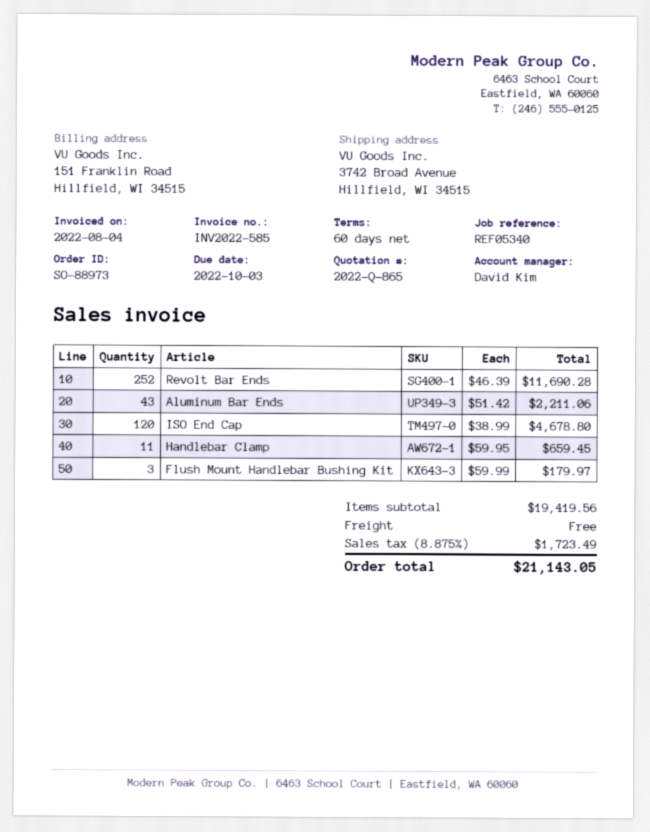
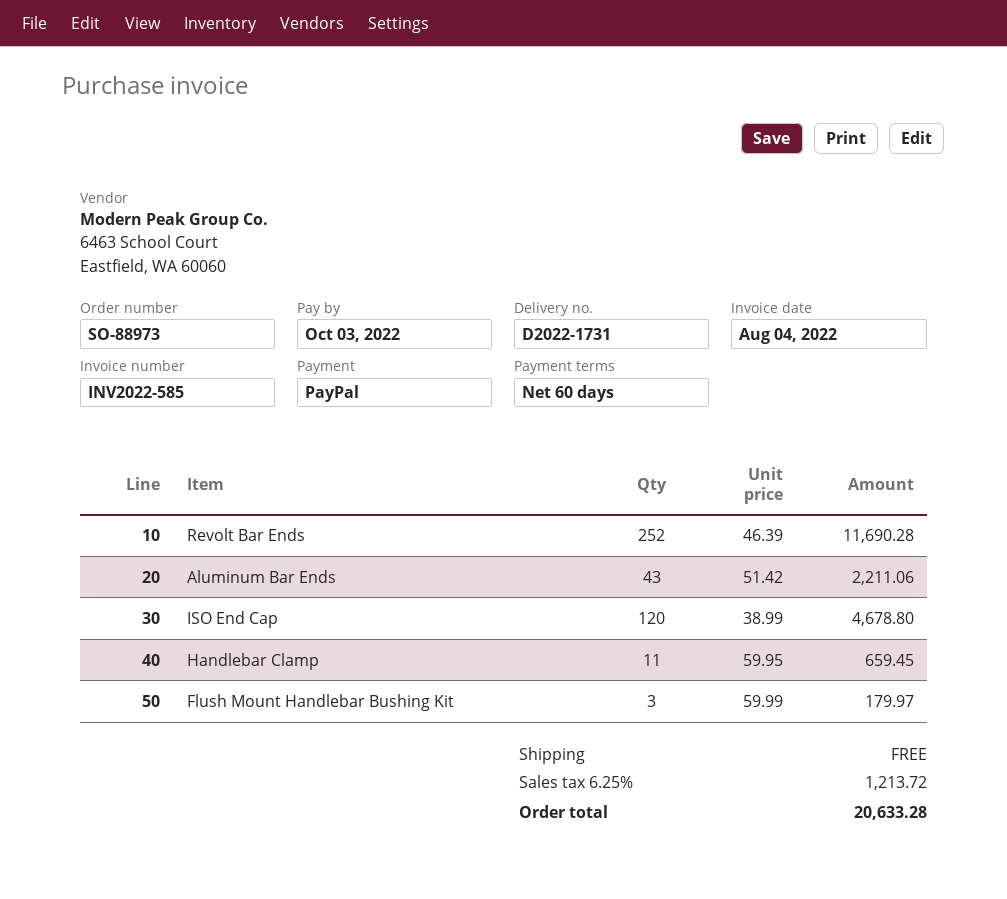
tax: 8.875% = 1723.49 -> 6.25% = 1213.72
total: 21143.05 -> 20633.28

